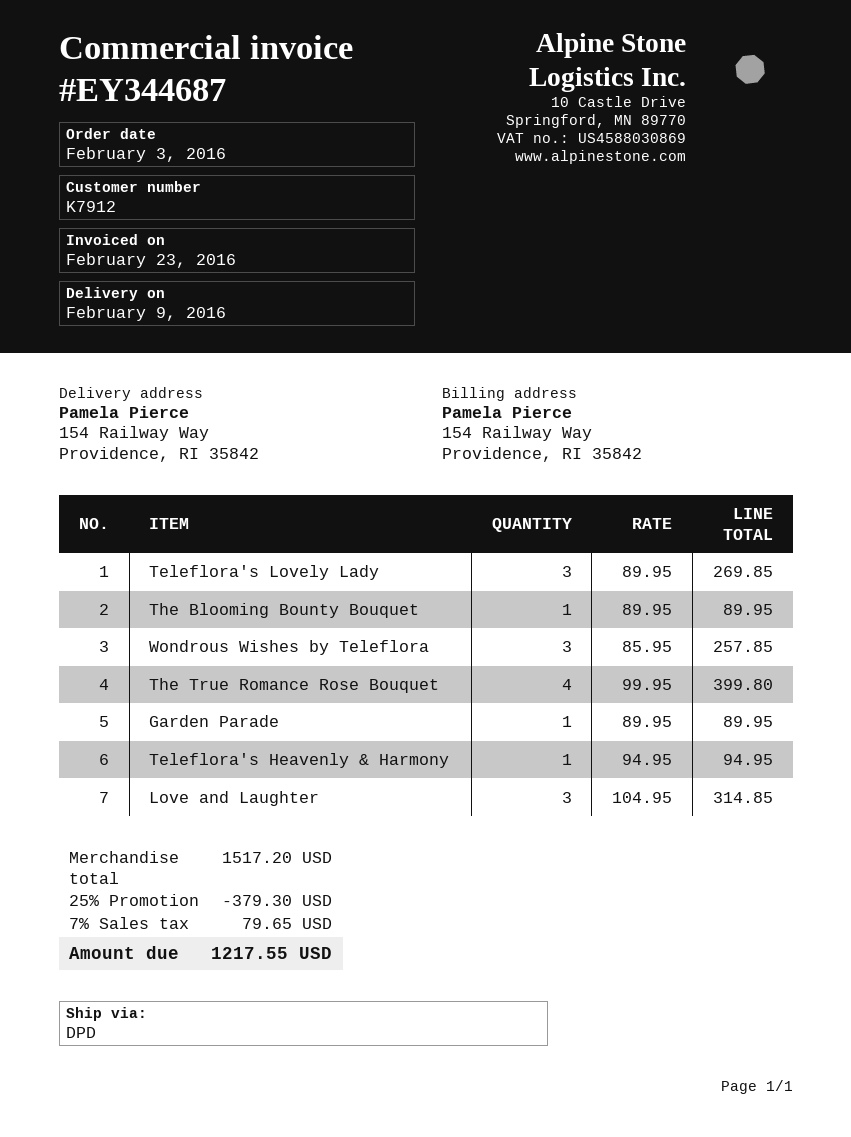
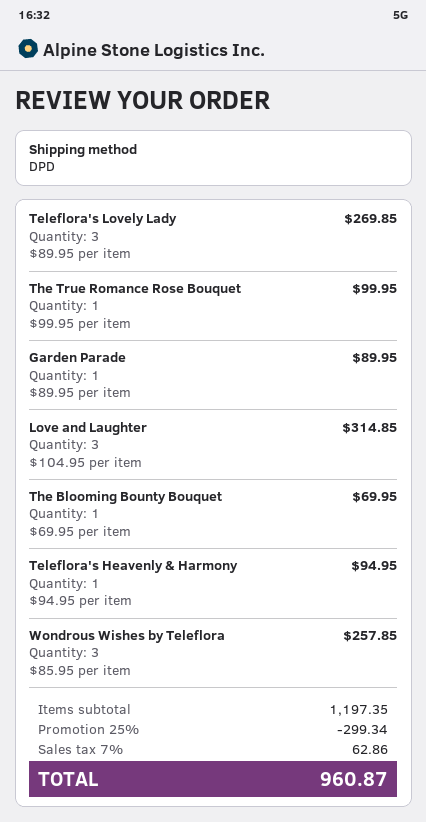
The Blooming Bounty Bouquet: 1 x 89.95 = 89.95 -> 1 x 69.95 = 69.95
The True Romance Rose Bouquet: 4 x 99.95 = 399.80 -> 1 x 99.95 = 99.95
subtotal: 1517.20 -> 1197.35
discount: 25% = 379.30 -> 25% = 299.34
tax: 7% = 79.65 -> 7% = 62.86
total: 1217.55 -> 960.87

